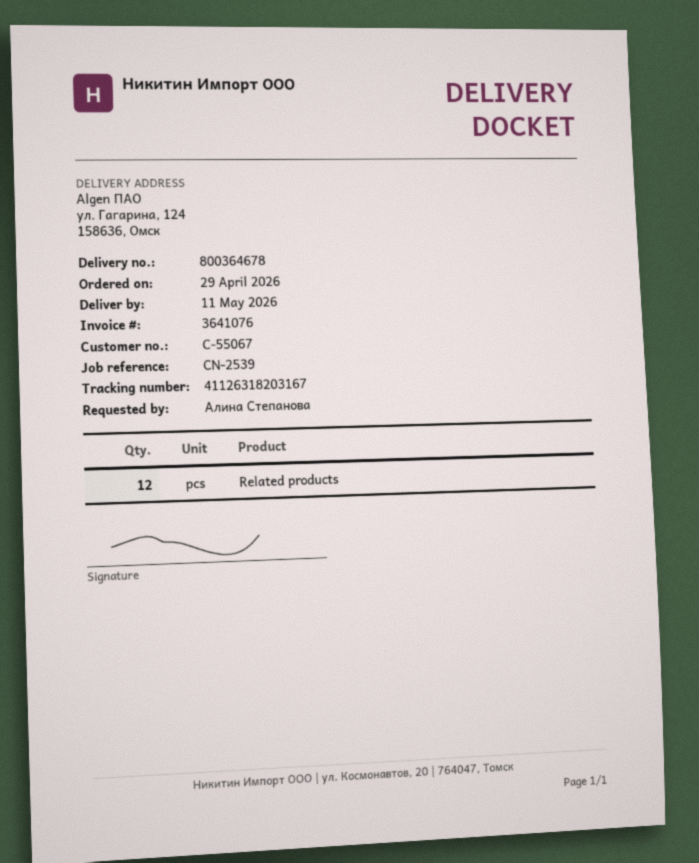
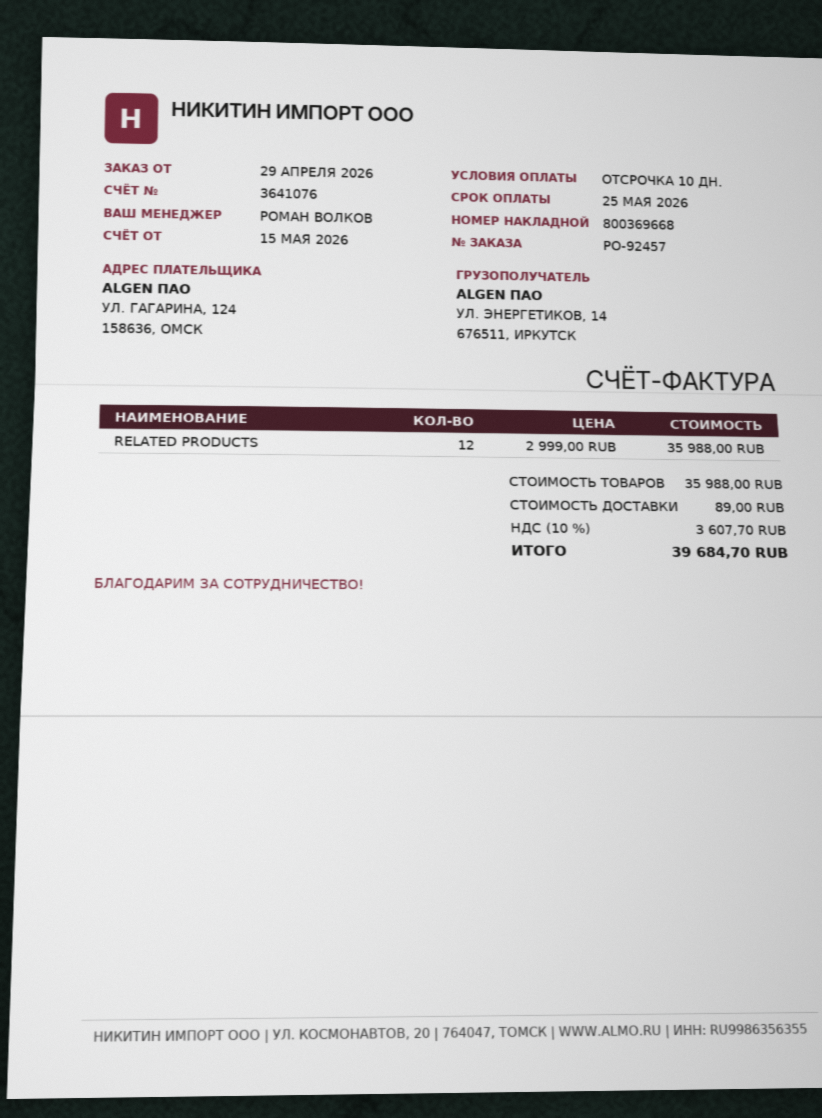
delivery note number: 800364678 -> 800369668
ship to: ул. Гагарина, 124, 158636, Омск -> УЛ. ЭНЕРГЕТИКОВ, 14, 676511, ИРКУТСК

